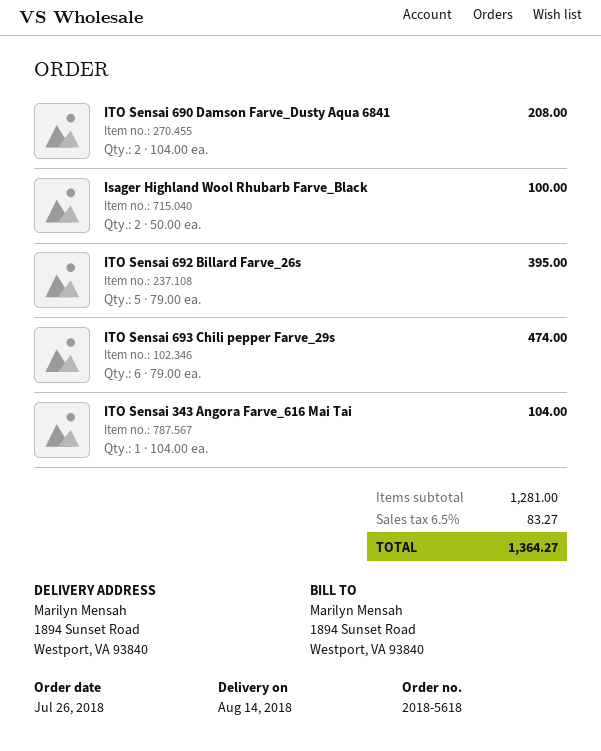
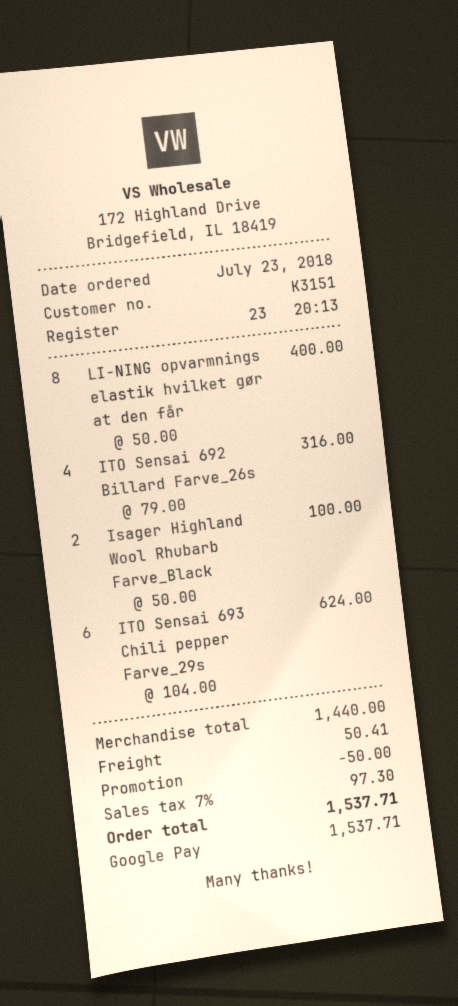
order date: 2018-07-26 -> 2018-07-23
ITO Sensai 690 Damson Farve_Dusty Aqua 6841: 2 x 104.00 = 208.00 -> none
ITO Sensai 692 Billard Farve_26s: 5 x 79.00 = 395.00 -> 4 x 79.00 = 316.00
ITO Sensai 693 Chili pepper Farve_29s: 6 x 79.00 = 474.00 -> 6 x 104.00 = 624.00
ITO Sensai 343 Angora Farve_616 Mai Tai: 1 x 104.00 = 104.00 -> none
LI-NING opvarmnings elastik hvilket gør at den får: none -> 8 x 50.00 = 400.00
subtotal: 1281.00 -> 1440.00
discount: none -> 50.00
shipping: none -> 50.41
tax: 6.5% = 83.27 -> 7% = 97.30
total: 1364.27 -> 1537.71

